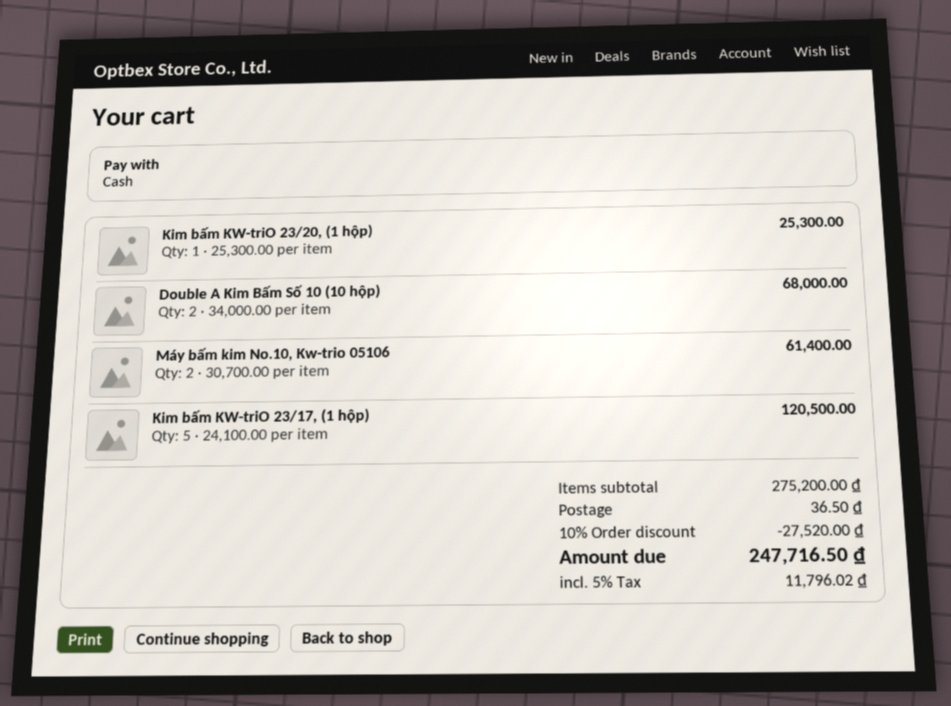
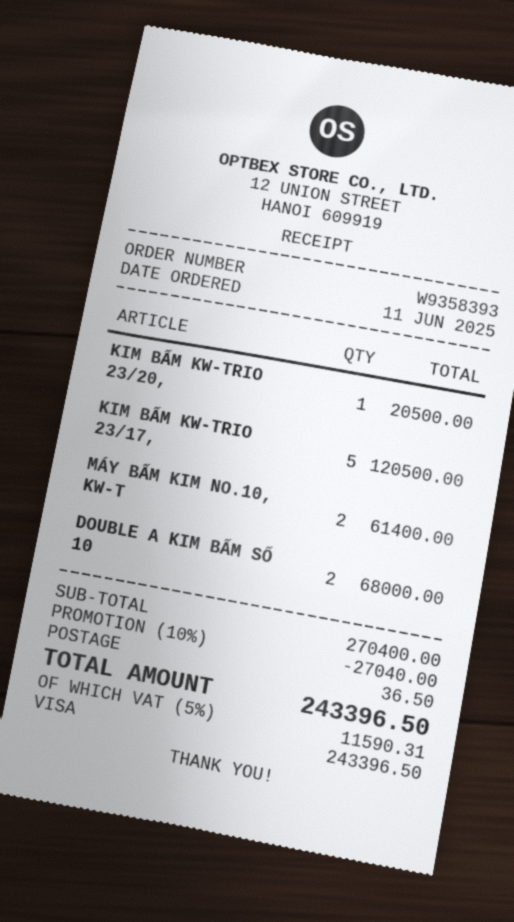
payment method: cash -> Visa
Kim bấm KW-triO 23/20, (1 hộp): 1 for 25300.00 -> 1 for 20500.00
subtotal: 275200.00 -> 270400.00
discount: 10% = 27520.00 -> 10% = 27040.00
tax: 5% = 11796.02 -> 5% = 11590.31
total: 247716.50 -> 243396.50

